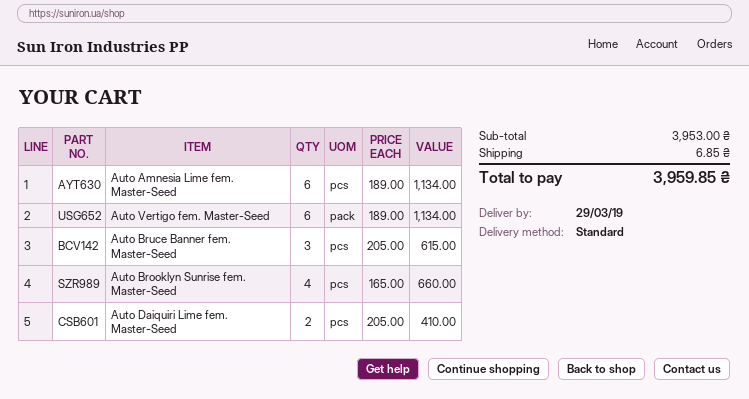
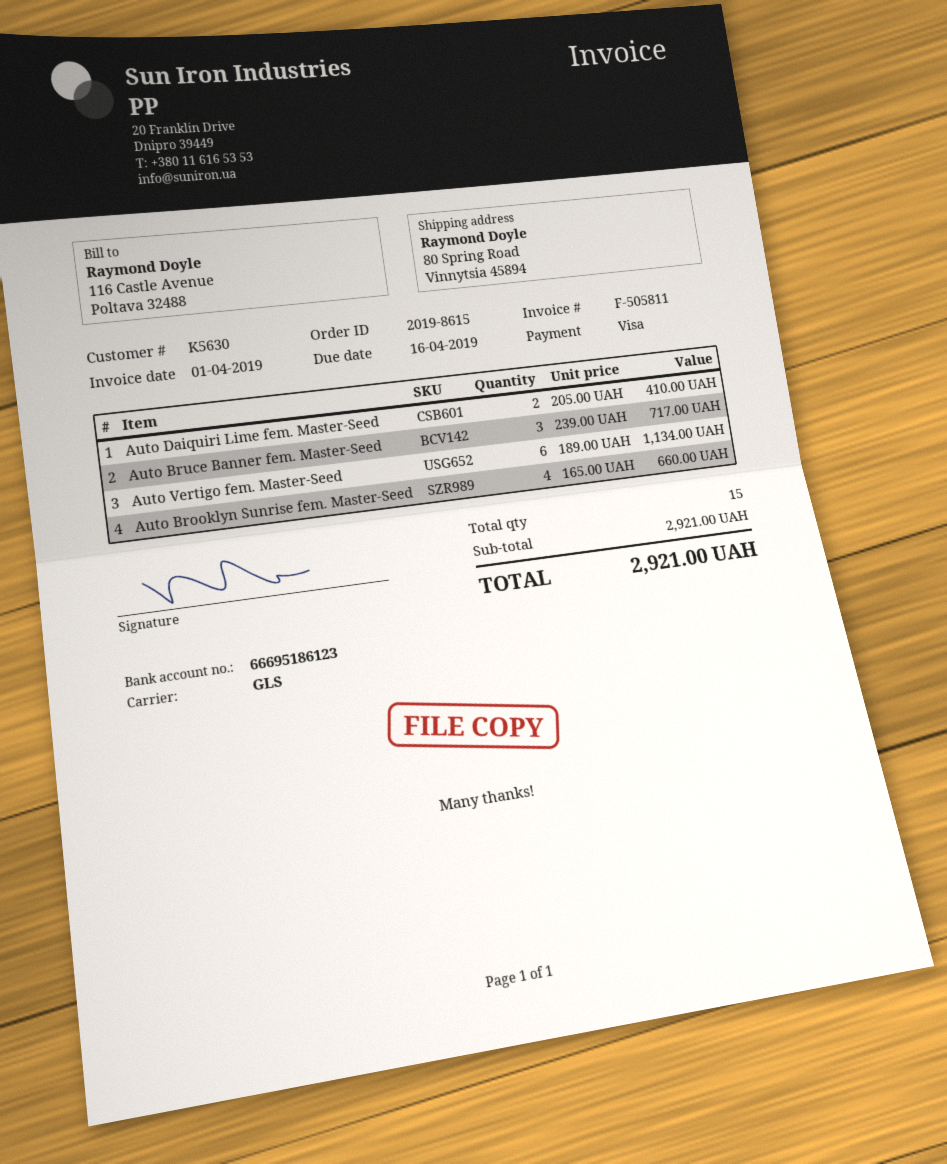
shipping method: standard -> GLS
Auto Amnesia Lime fem. Master-Seed: 6 x 189.00 = 1134.00 -> none
Auto Bruce Banner fem. Master-Seed: 3 x 205.00 = 615.00 -> 3 x 239.00 = 717.00
subtotal: 3953.00 -> 2921.00
shipping: 6.85 -> none
total: 3959.85 -> 2921.00

